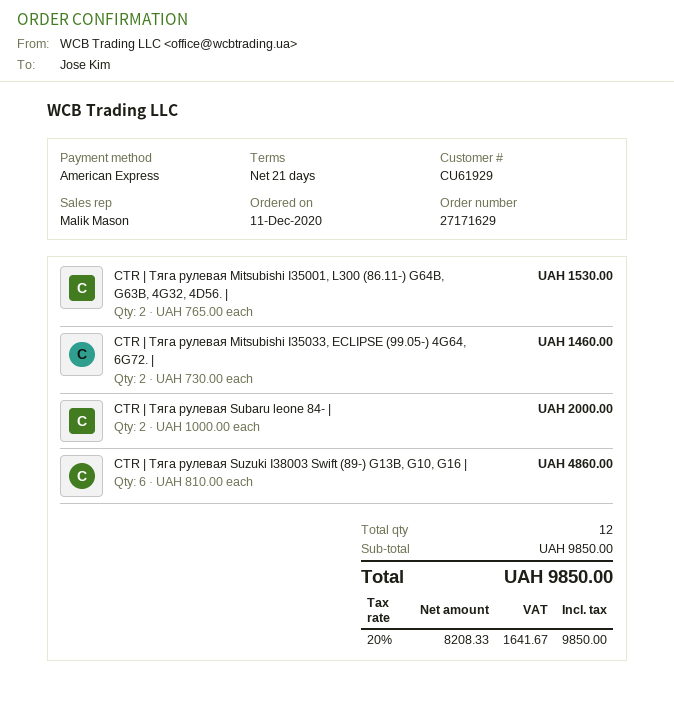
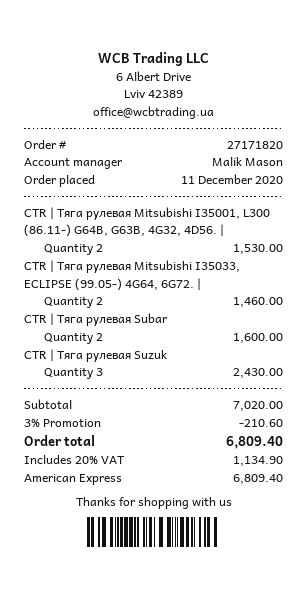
order number: 27171629 -> 27171820
CTR | Тяга рулевая Subaru leone 84- |: 2 for 2000.00 -> 2 for 1600.00
CTR | Тяга рулевая Suzuki I38003 Swift (89-) G13B, G10, G16 |: 6 for 4860.00 -> 3 for 2430.00
subtotal: 9850.00 -> 7020.00
discount: none -> 3% = 210.60
tax: 20% = 1641.67 -> 20% = 1134.90
total: 9850.00 -> 6809.40

